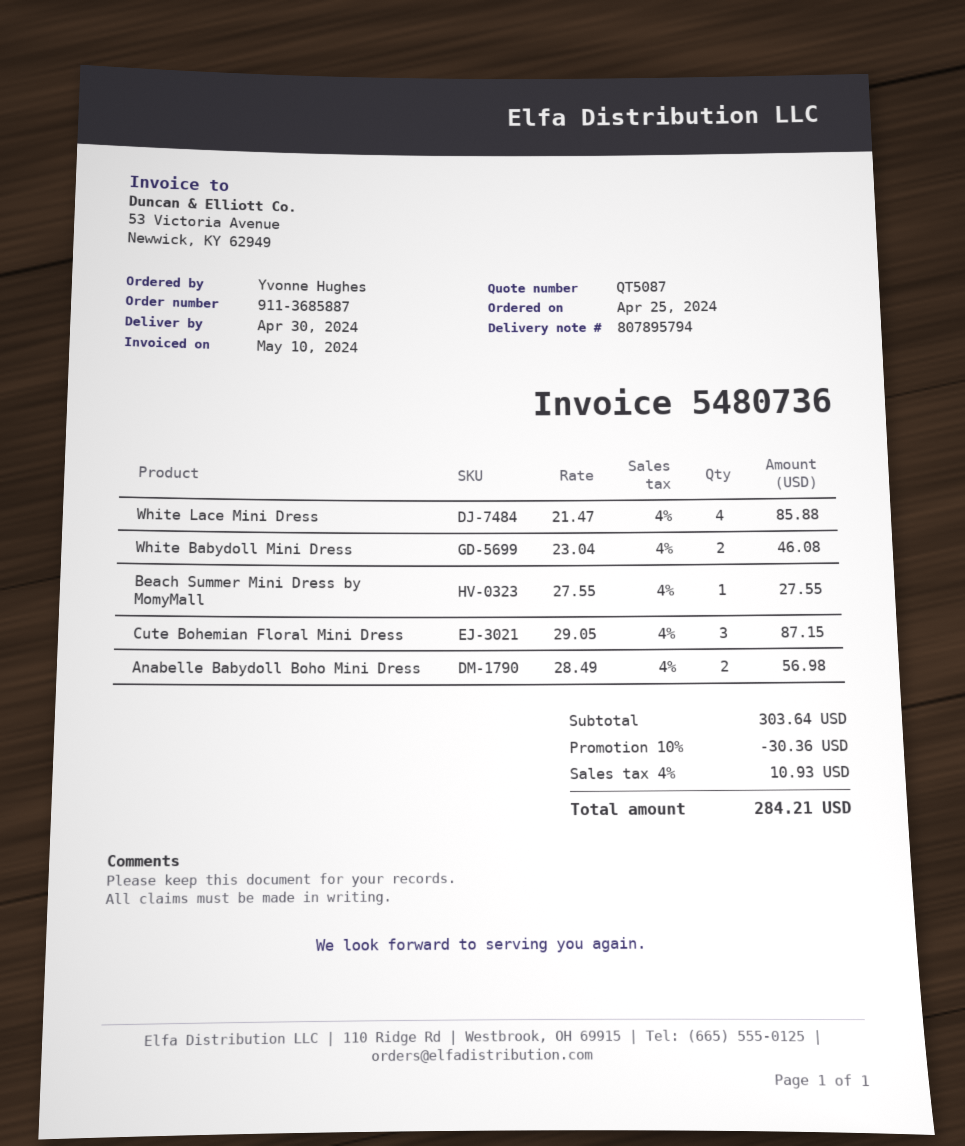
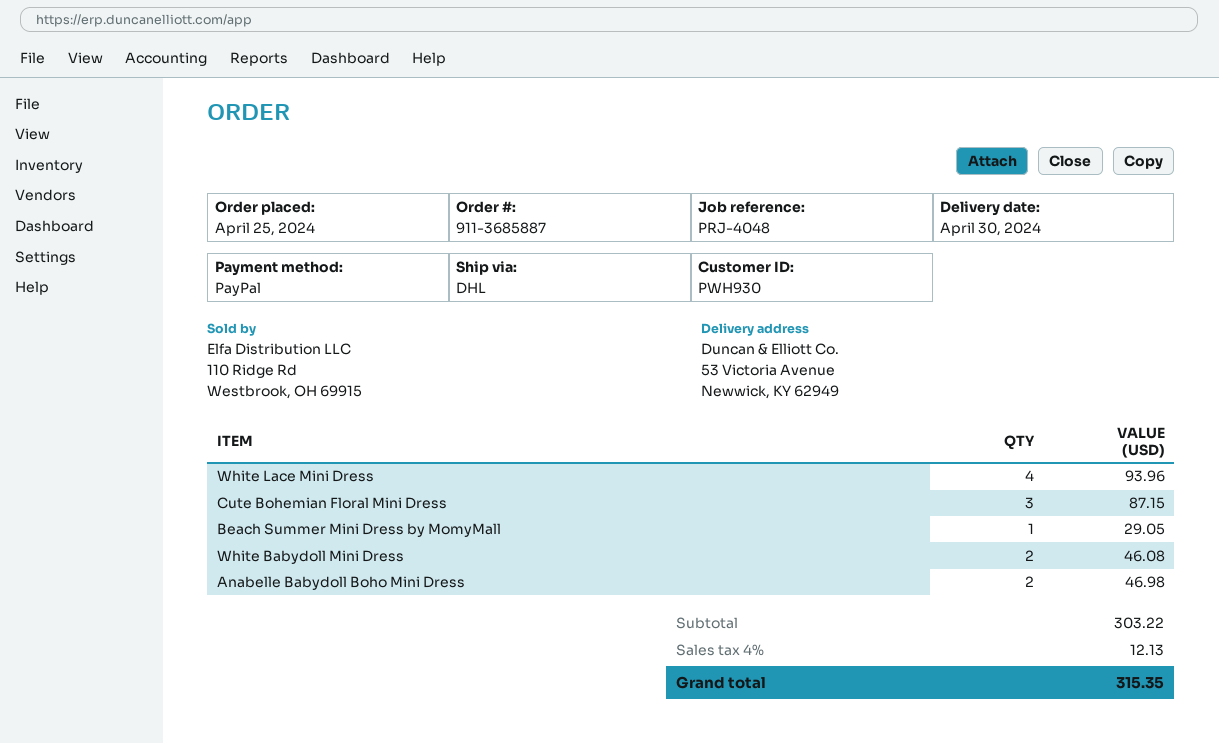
White Lace Mini Dress: 4 for 85.88 -> 4 for 93.96
Beach Summer Mini Dress by MomyMall: 1 for 27.55 -> 1 for 29.05
Anabelle Babydoll Boho Mini Dress: 2 for 56.98 -> 2 for 46.98
subtotal: 303.64 -> 303.22
discount: 10% = 30.36 -> none
tax: 4% = 10.93 -> 4% = 12.13
total: 284.21 -> 315.35

